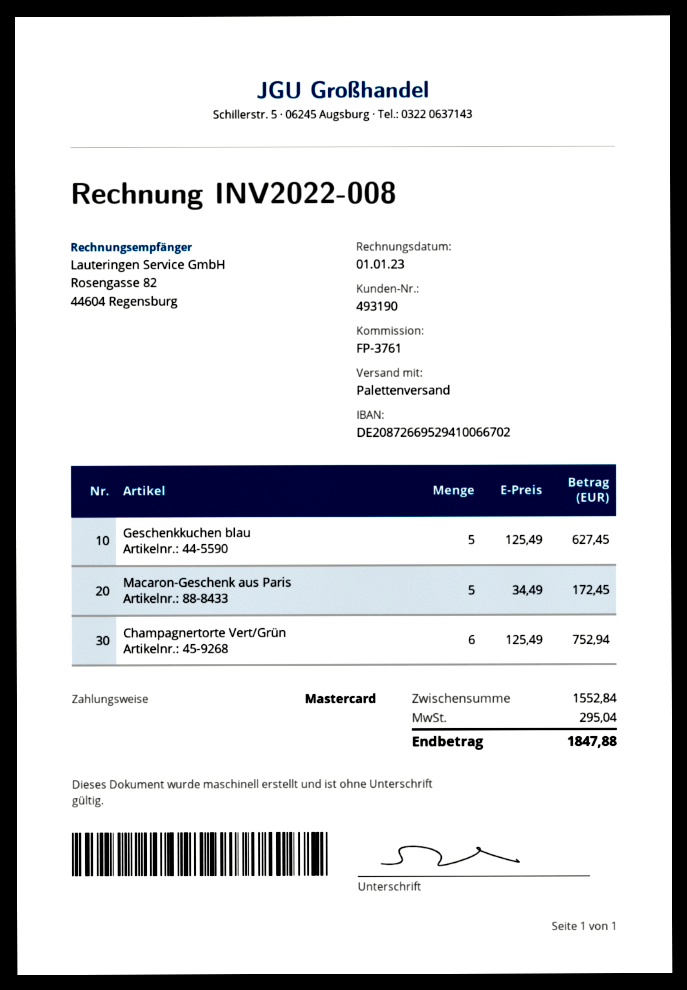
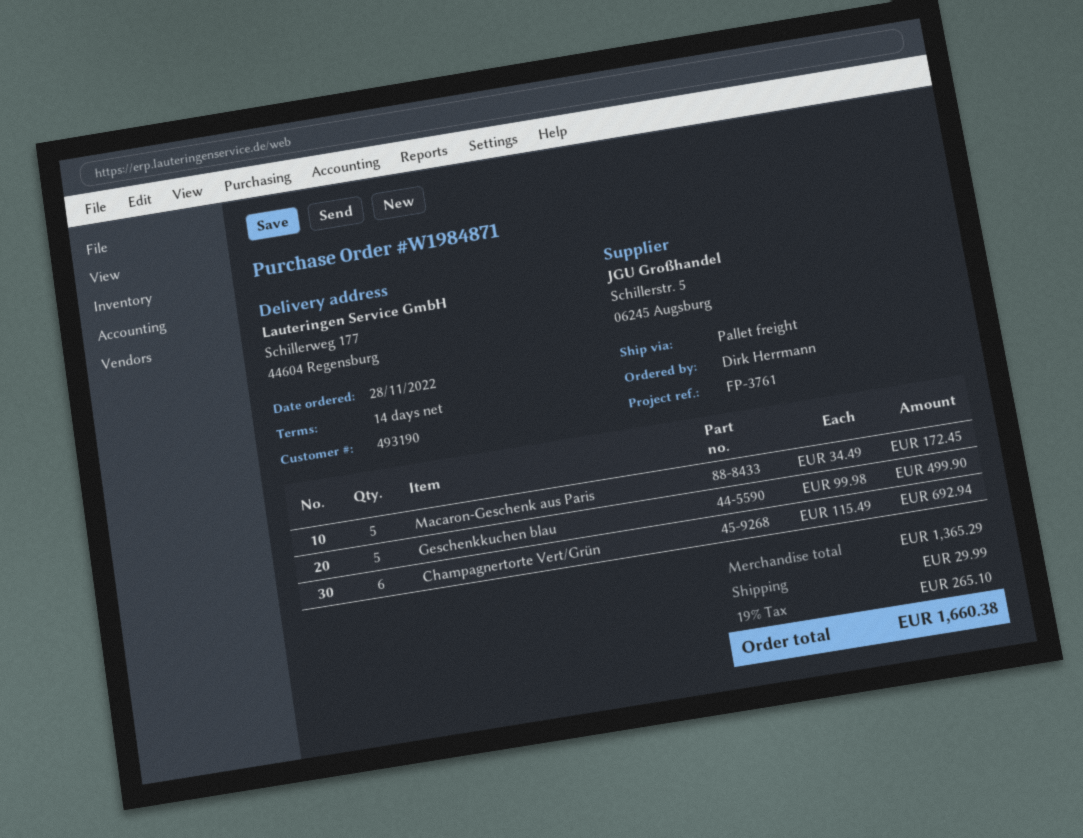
Geschenkkuchen blau: 5 x 125.49 = 627.45 -> 5 x 99.98 = 499.90
Champagnertorte Vert/Grün: 6 x 125.49 = 752.94 -> 6 x 115.49 = 692.94
subtotal: 1552.84 -> 1365.29
shipping: none -> 29.99
tax: 295.04 -> 265.10
total: 1847.88 -> 1660.38

